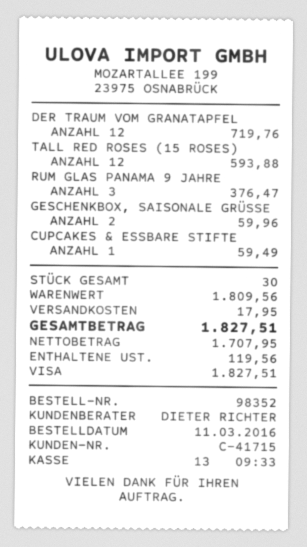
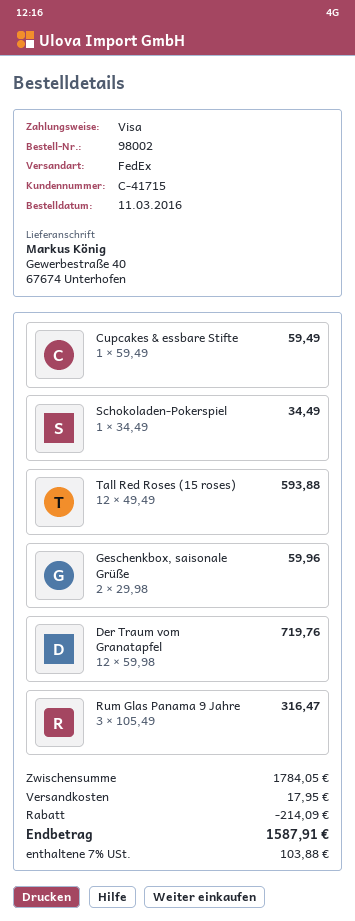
order number: 98352 -> 98002
RUM GLAS PANAMA 9 JAHRE: 3 for 376.47 -> 3 for 316.47
Schokoladen-Pokerspiel: none -> 1 for 34.49
subtotal: 1809.56 -> 1784.05
discount: none -> 214.09
tax: 119.56 -> 103.88
total: 1827.51 -> 1587.91

